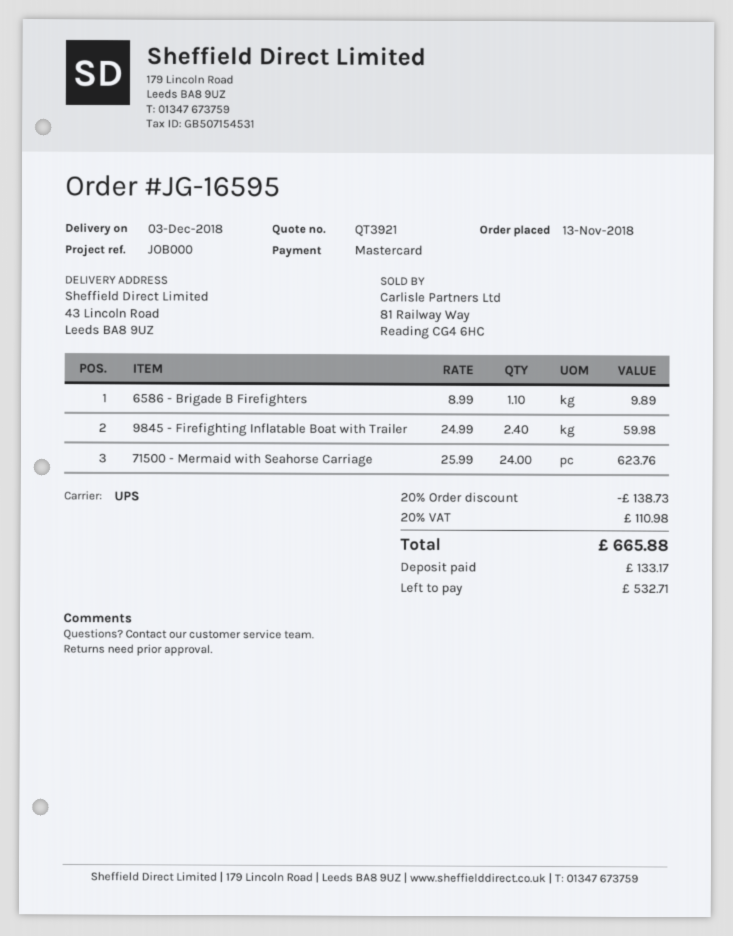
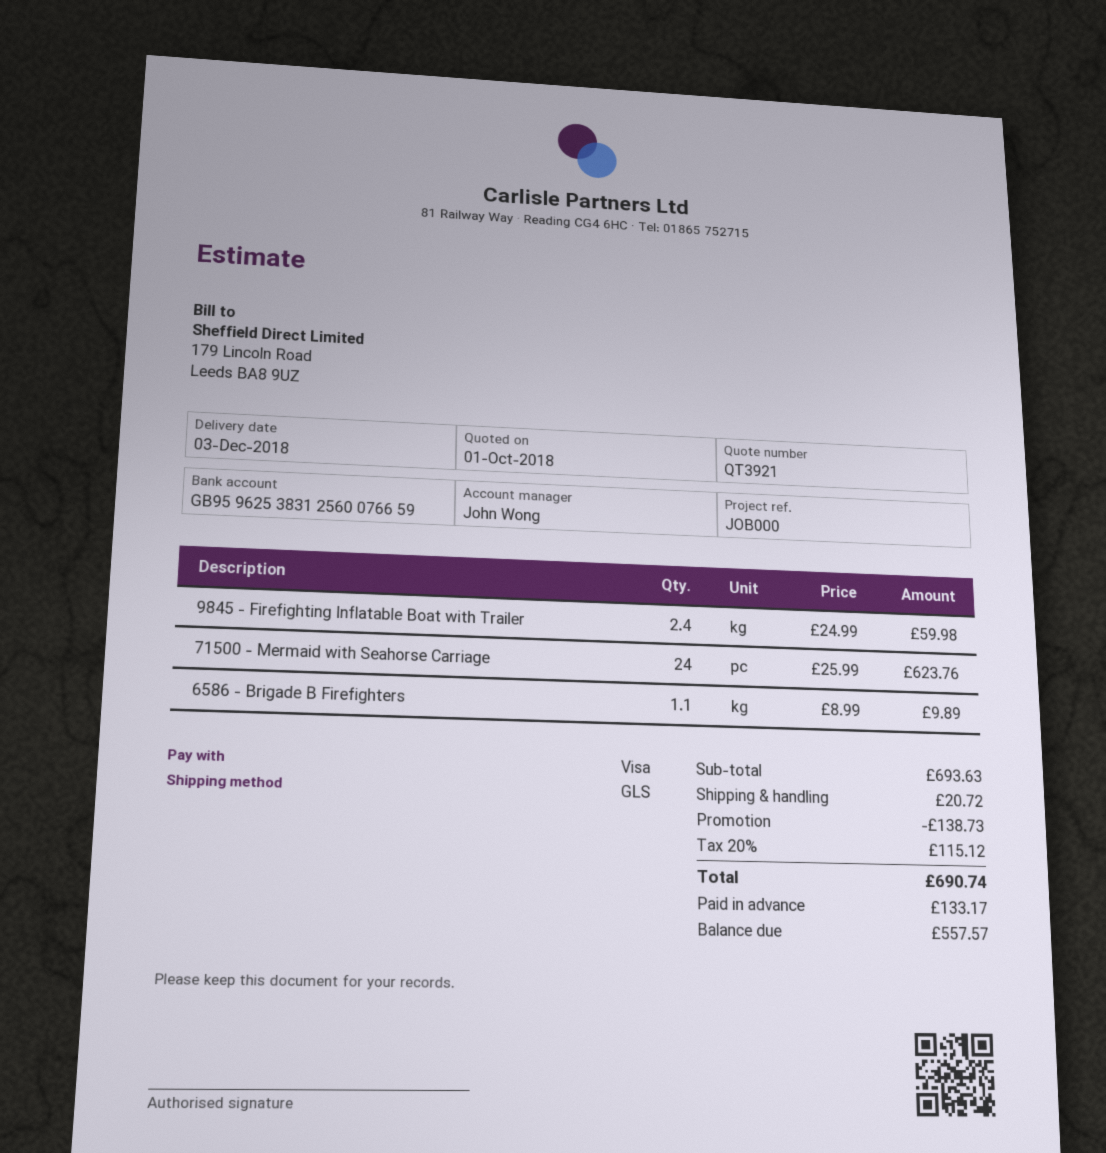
payment method: Mastercard -> Visa
shipping method: UPS -> GLS
shipping: none -> 20.72
tax: 20% = 110.98 -> 20% = 115.12
total: 665.88 -> 690.74
balance: 532.71 -> 557.57

